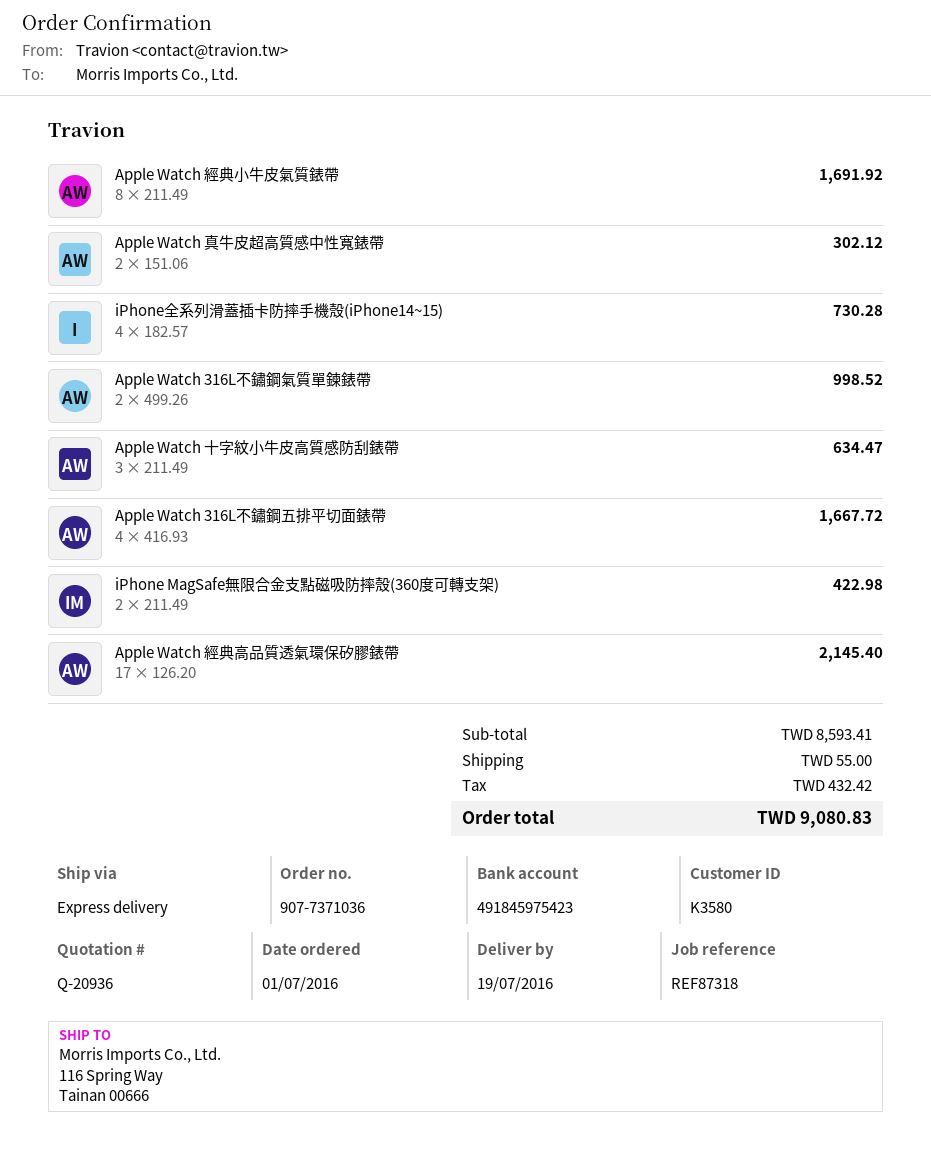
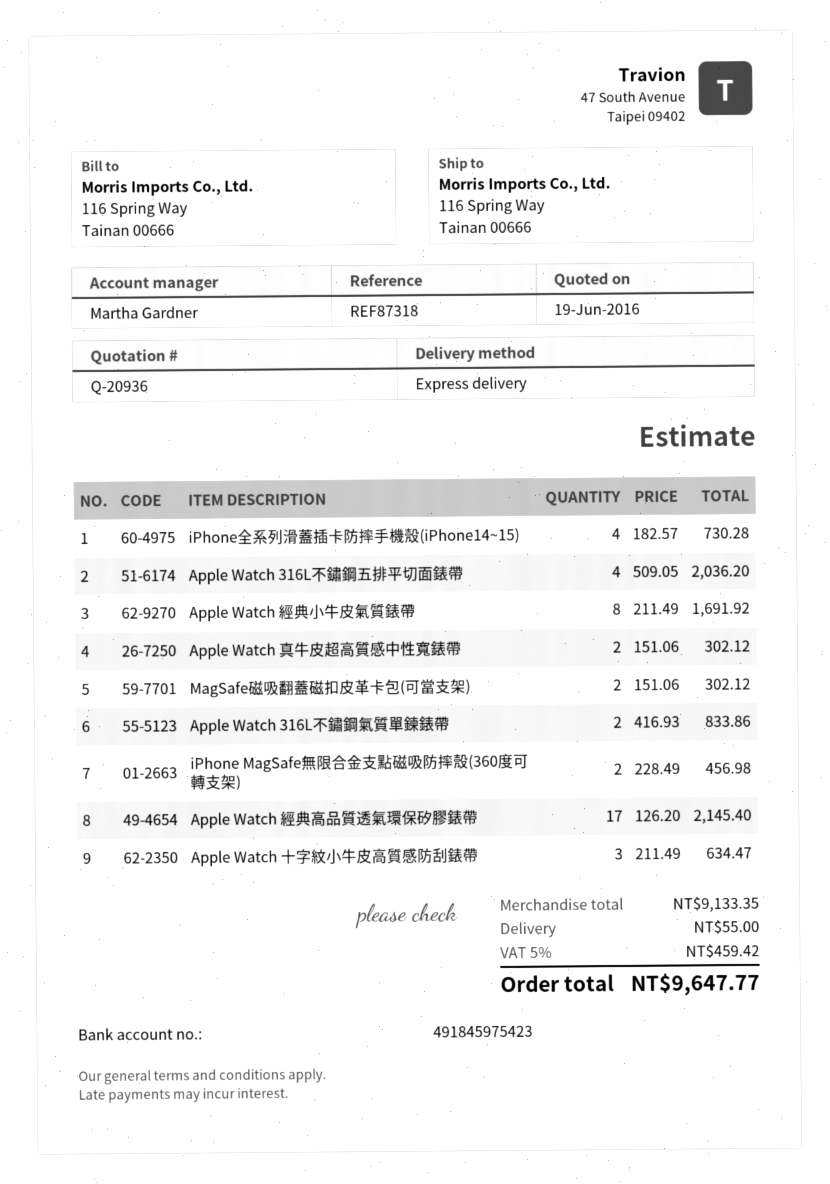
Apple Watch 316L不鏽鋼氣質單鍊錶帶: 2 x 499.26 = 998.52 -> 2 x 416.93 = 833.86
Apple Watch 316L不鏽鋼五排平切面錶帶: 4 x 416.93 = 1667.72 -> 4 x 509.05 = 2036.20
iPhone MagSafe無限合金支點磁吸防摔殼(360度可轉支架): 2 x 211.49 = 422.98 -> 2 x 228.49 = 456.98
MagSafe磁吸翻蓋磁扣皮革卡包(可當支架): none -> 2 x 151.06 = 302.12
subtotal: 8593.41 -> 9133.35
tax: 432.42 -> 459.42
total: 9080.83 -> 9647.77

